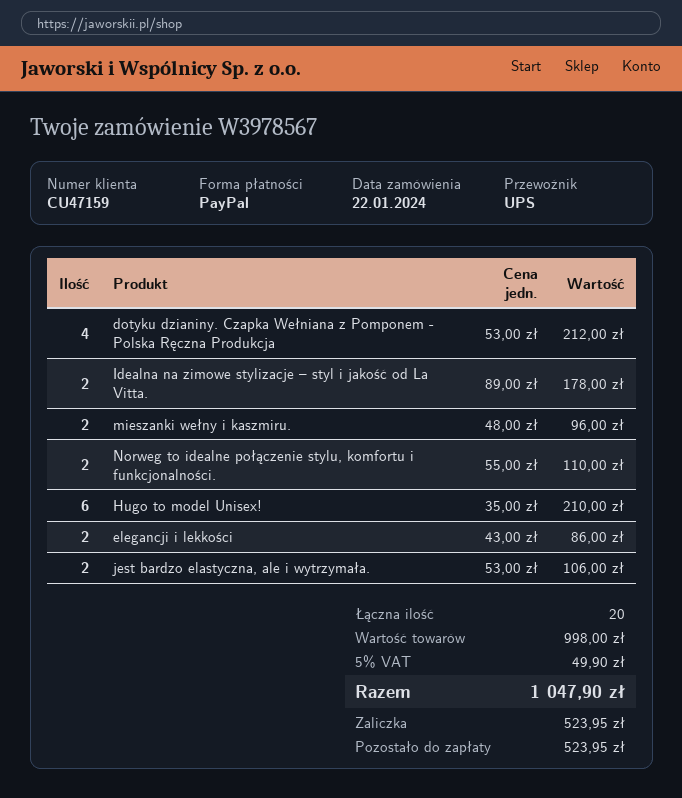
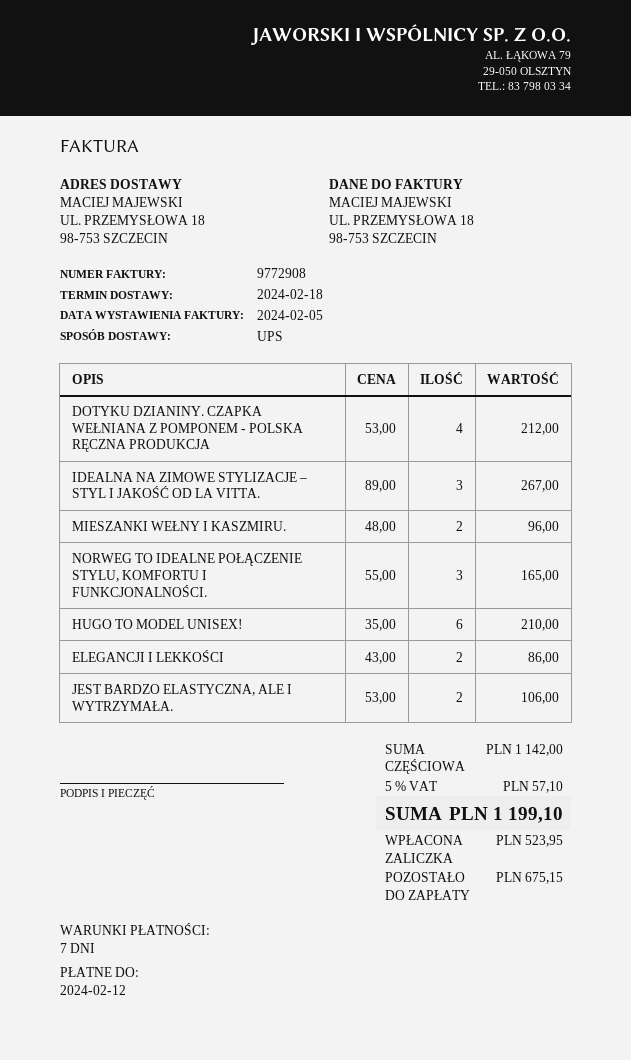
Idealna na zimowe stylizacje – styl i jakość od La Vitta.: 2 x 89.00 = 178.00 -> 3 x 89.00 = 267.00
Norweg to idealne połączenie stylu, komfortu i funkcjonalności.: 2 x 55.00 = 110.00 -> 3 x 55.00 = 165.00
subtotal: 998.00 -> 1142.00
tax: 5% = 49.90 -> 5% = 57.10
total: 1047.90 -> 1199.10
balance: 523.95 -> 675.15

